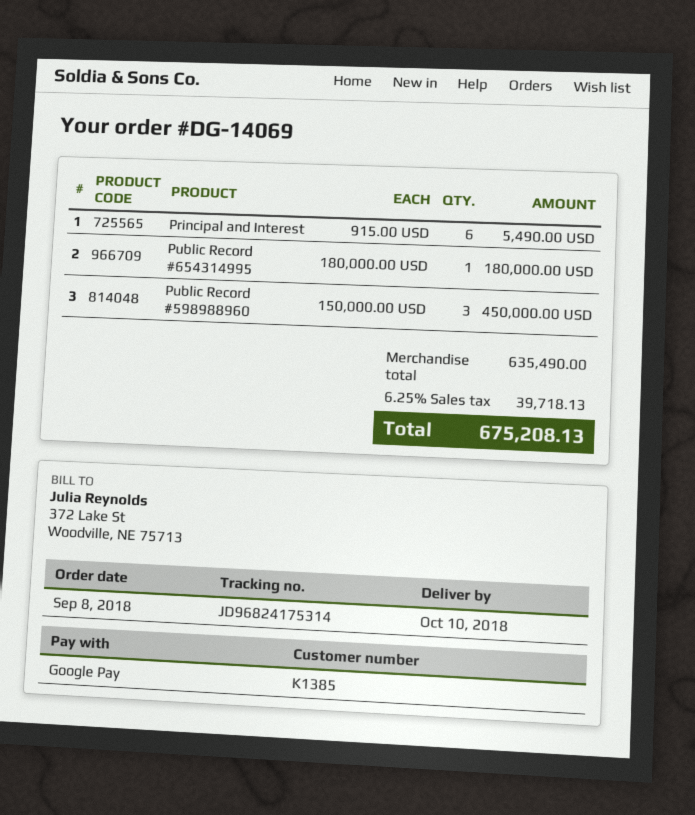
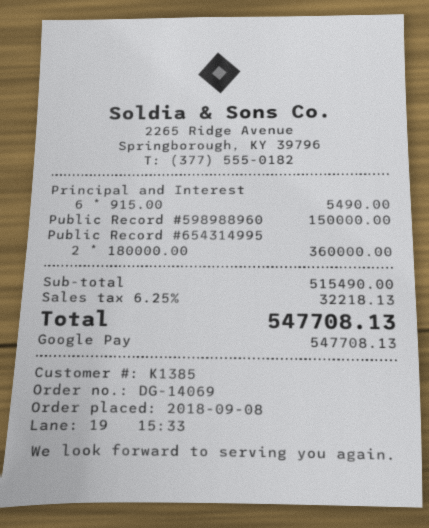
Public Record #654314995: 1 x 180000.00 = 180000.00 -> 2 x 180000.00 = 360000.00
Public Record #598988960: 3 x 150000.00 = 450000.00 -> 1 x 150000.00 = 150000.00
subtotal: 635490.00 -> 515490.00
tax: 6.25% = 39718.13 -> 6.25% = 32218.13
total: 675208.13 -> 547708.13

